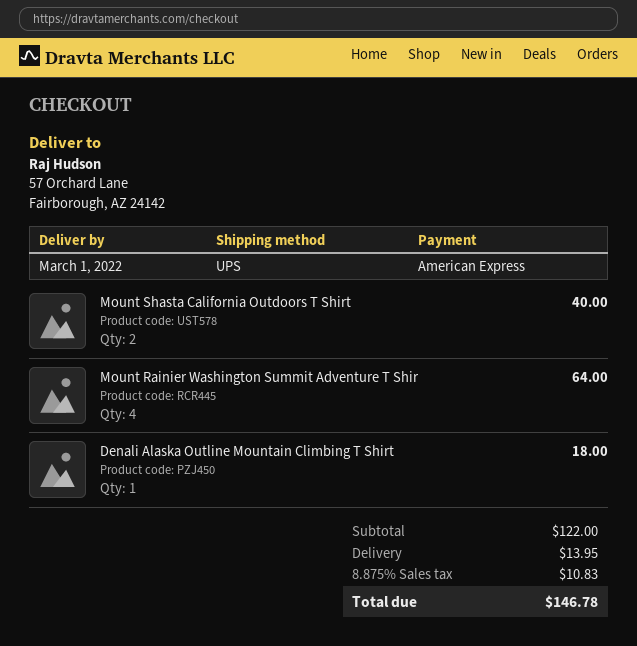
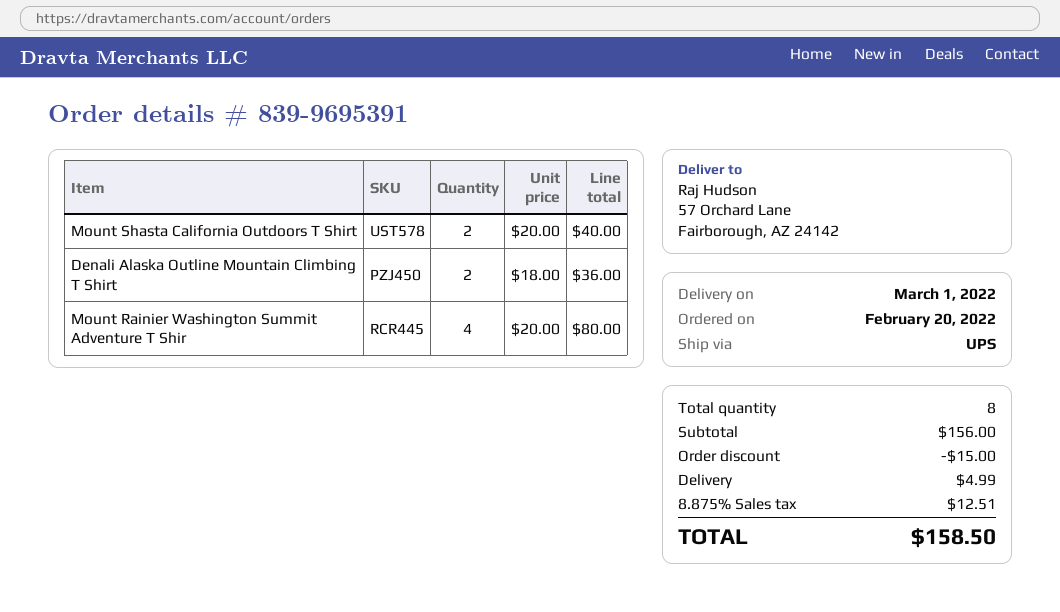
Mount Rainier Washington Summit Adventure T Shir: 4 for 64.00 -> 4 for 80.00
Denali Alaska Outline Mountain Climbing T Shirt: 1 for 18.00 -> 2 for 36.00
subtotal: 122.00 -> 156.00
discount: none -> 15.00
shipping: 13.95 -> 4.99
tax: 8.875% = 10.83 -> 8.875% = 12.51
total: 146.78 -> 158.50

